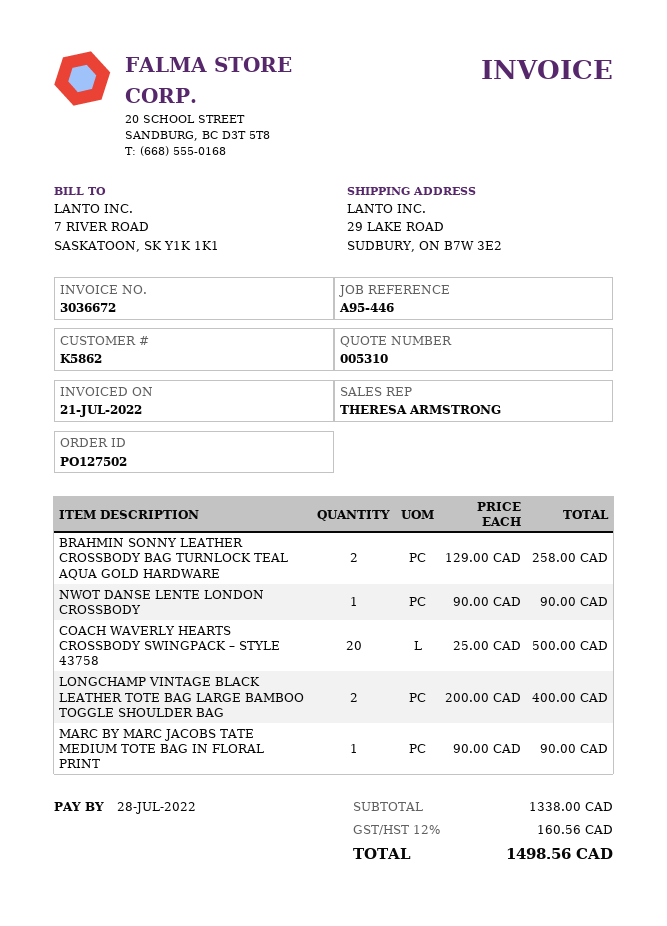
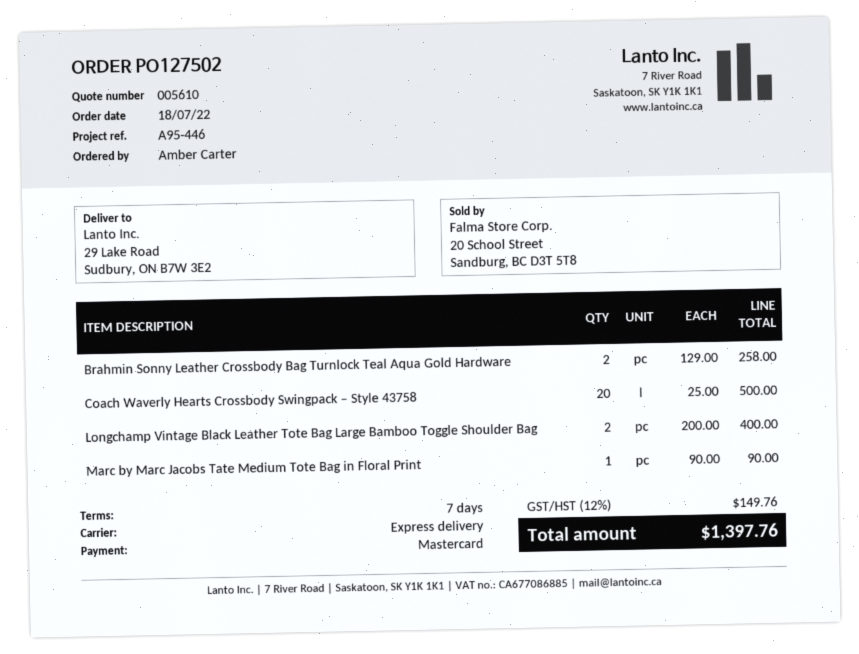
quote number: 005310 -> 005610
NWOT DANSE LENTE LONDON CROSSBODY: 1 x 90.00 = 90.00 -> none
tax: 12% = 160.56 -> 12% = 149.76
total: 1498.56 -> 1397.76

